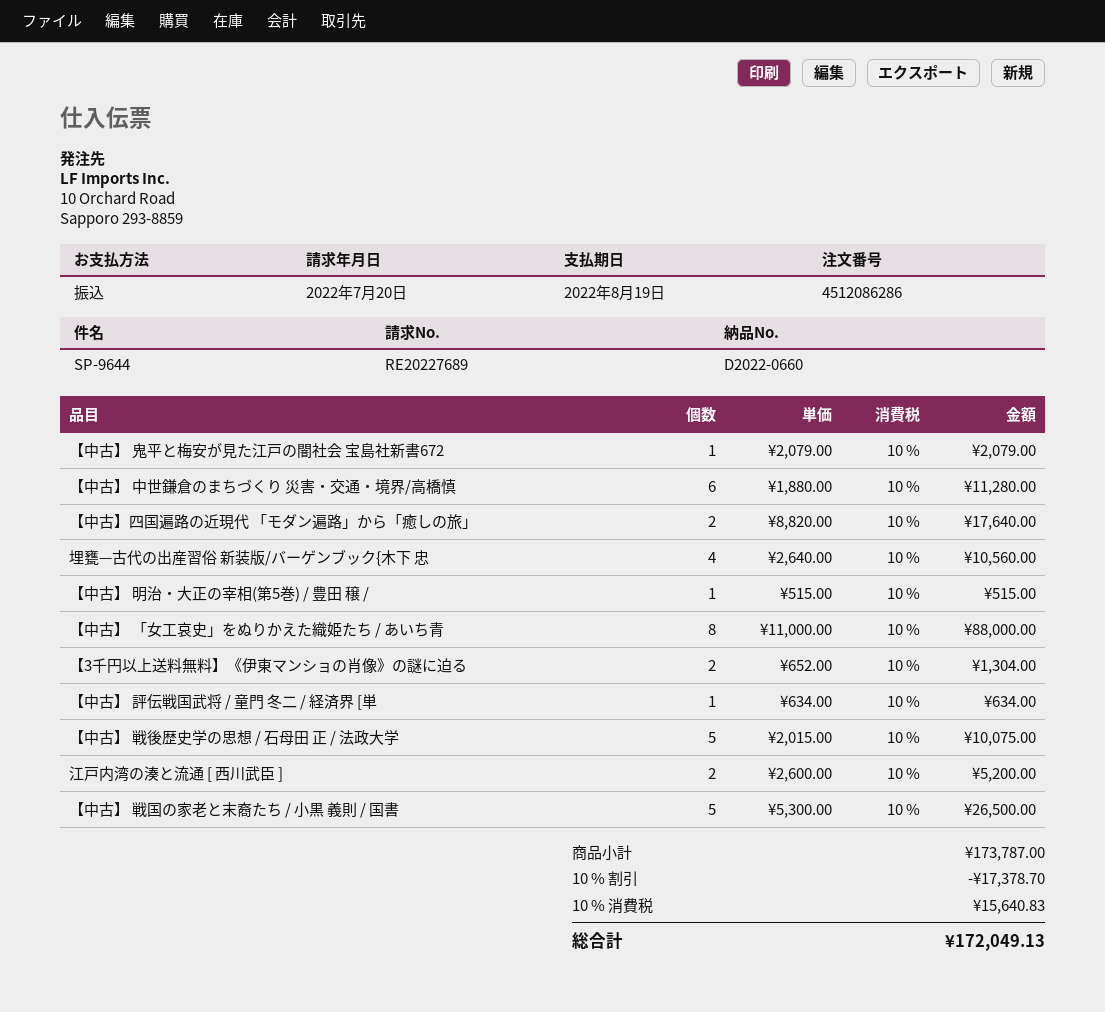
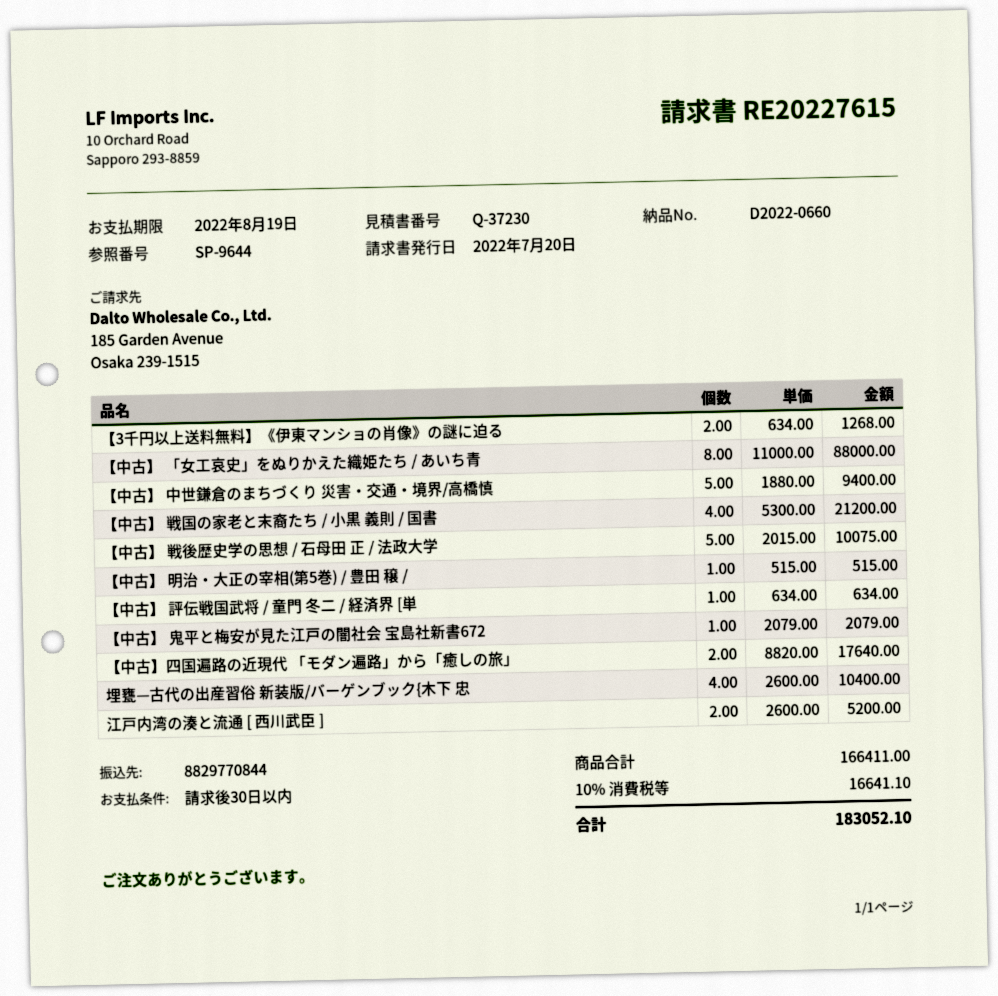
invoice number: RE20227689 -> RE20227615
【中古】 中世鎌倉のまちづくり 災害・交通・境界/高橋慎: 6 x 1880.00 = 11280.00 -> 5 x 1880.00 = 9400.00
埋甕—古代の出産習俗 新装版/バーゲンブック{木下 忠: 4 x 2640.00 = 10560.00 -> 4 x 2600.00 = 10400.00
【3千円以上送料無料】《伊東マンショの肖像》の謎に迫る: 2 x 652.00 = 1304.00 -> 2 x 634.00 = 1268.00
【中古】 戦国の家老と末裔たち / 小黒 義則 / 国書: 5 x 5300.00 = 26500.00 -> 4 x 5300.00 = 21200.00
subtotal: 173787.00 -> 166411.00
discount: 10% = 17378.70 -> none
tax: 10% = 15640.83 -> 10% = 16641.10
total: 172049.13 -> 183052.10

